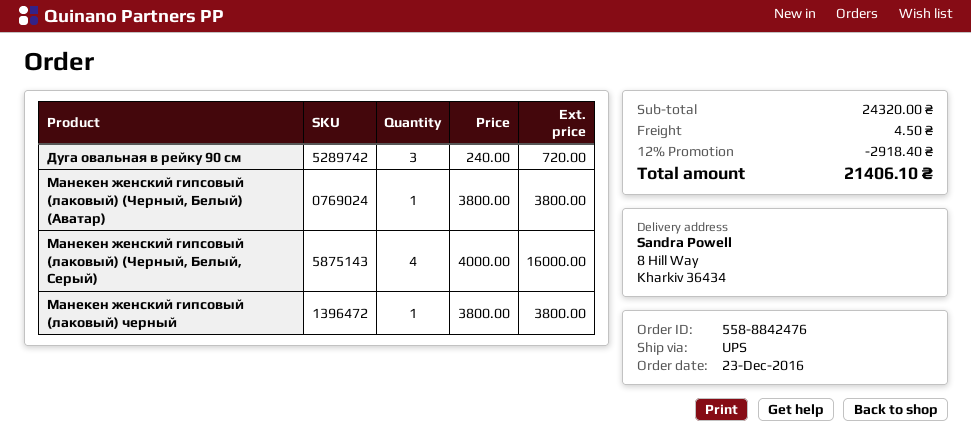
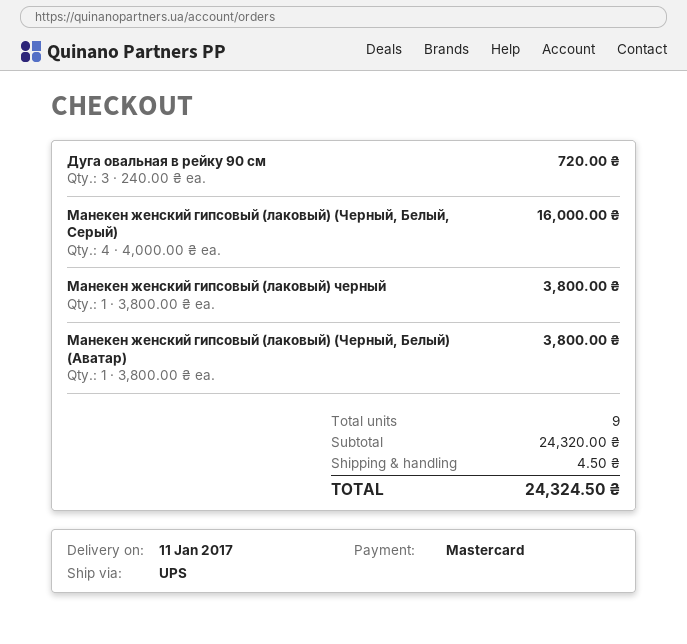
discount: 12% = 2918.40 -> none
total: 21406.10 -> 24324.50

